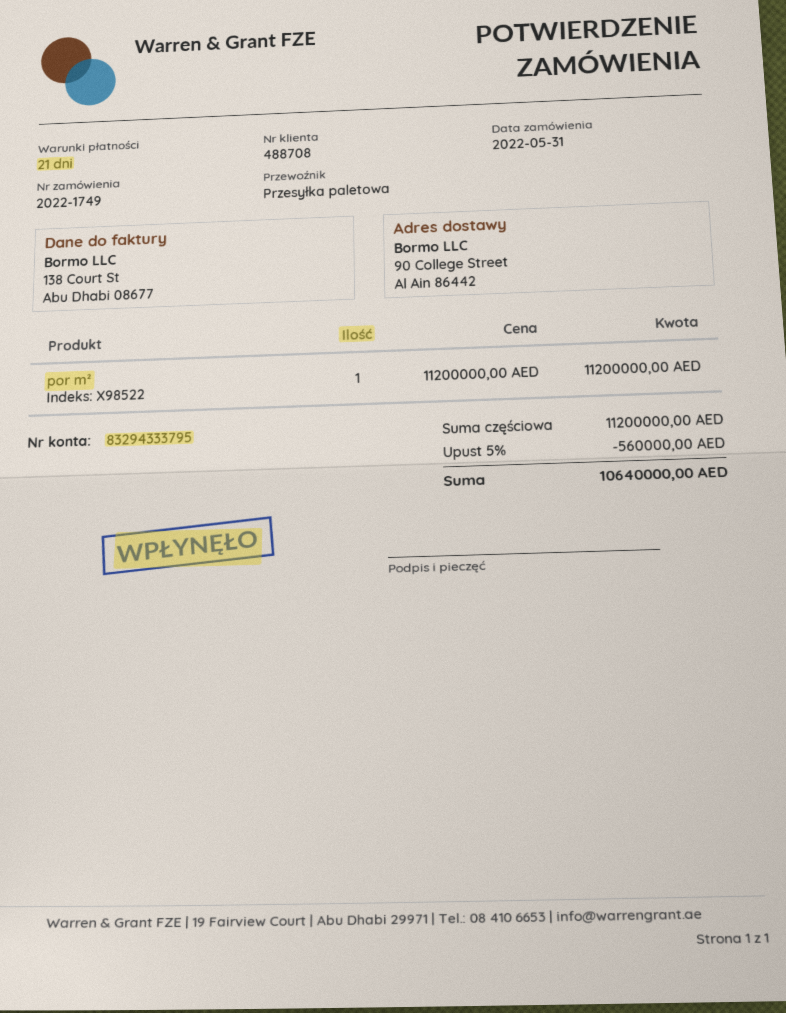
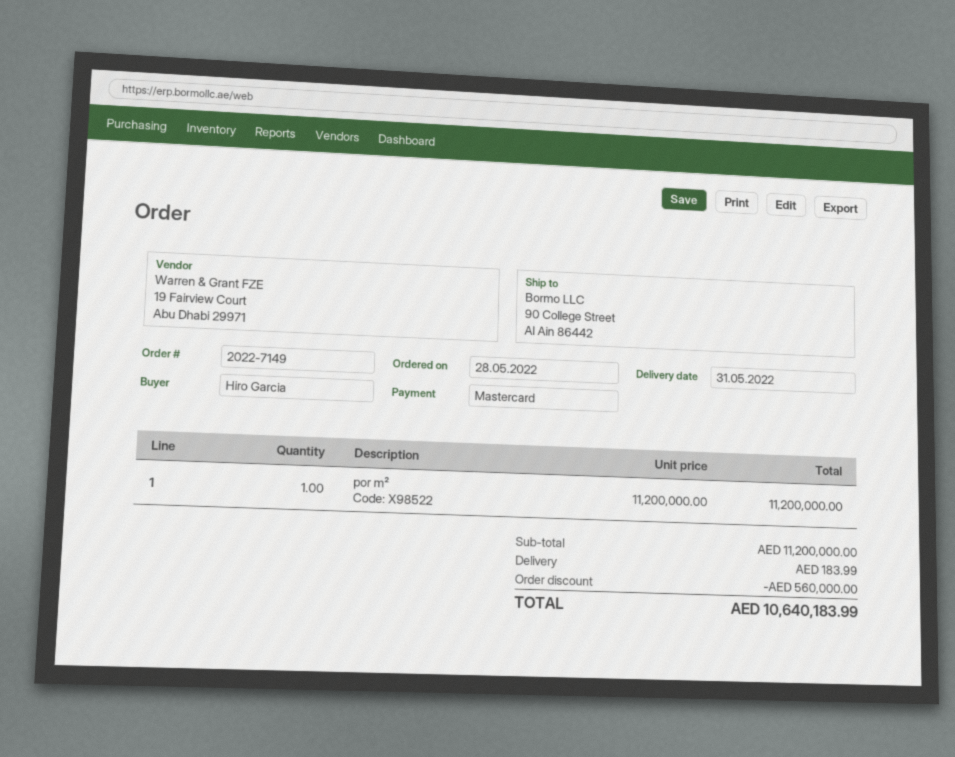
order number: 2022-1749 -> 2022-7149
order date: 2022-05-31 -> 2022-05-28
shipping: none -> 183.99
total: 10640000.00 -> 10640183.99

